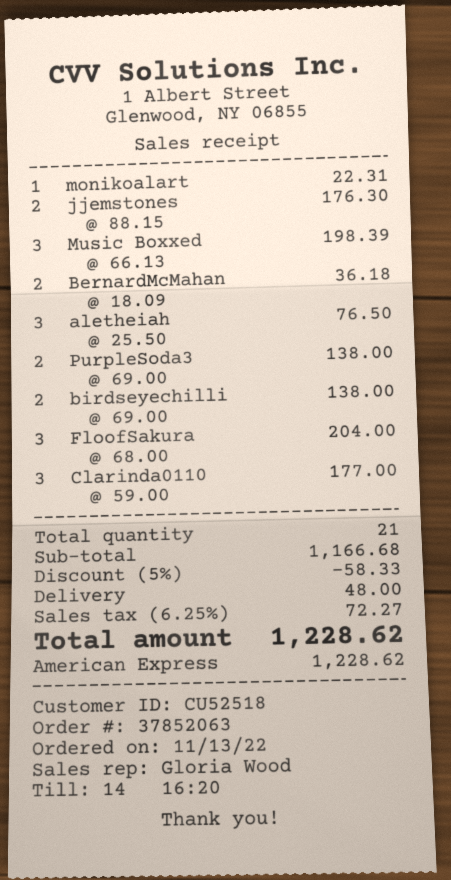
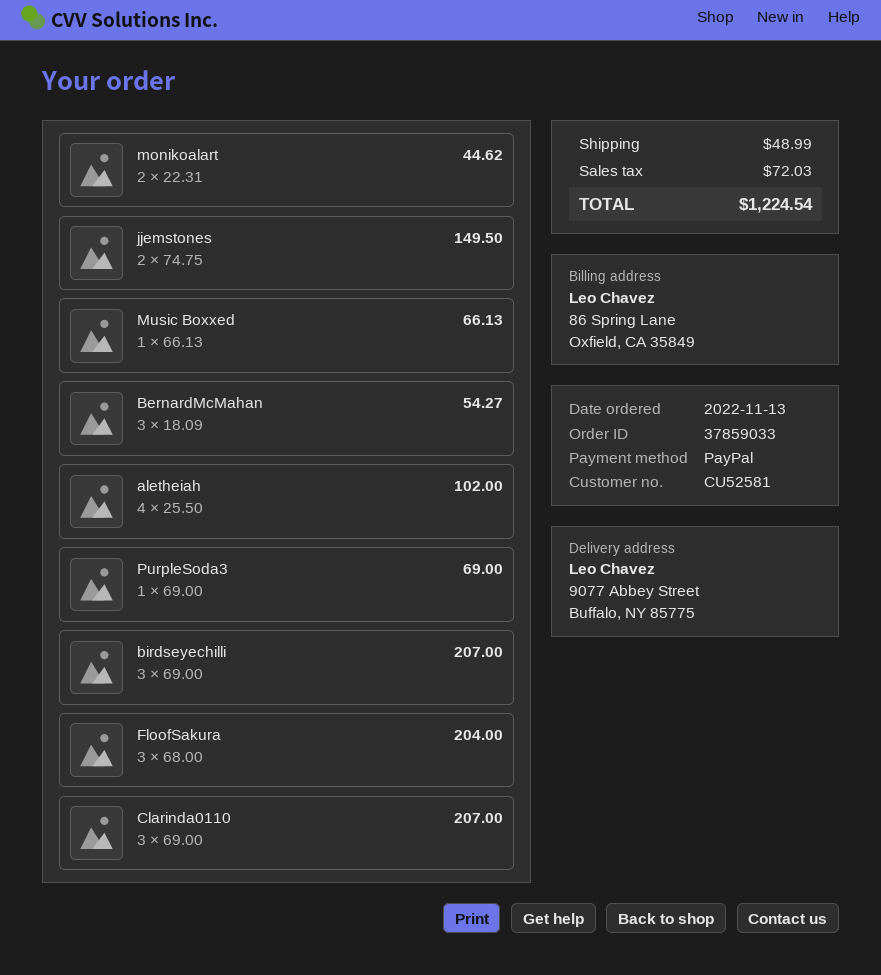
order number: 37852063 -> 37859033
customer number: CU52518 -> CU52581
payment method: American Express -> PayPal
monikoalart: 1 x 22.31 = 22.31 -> 2 x 22.31 = 44.62
jjemstones: 2 x 88.15 = 176.30 -> 2 x 74.75 = 149.50
Music Boxxed: 3 x 66.13 = 198.39 -> 1 x 66.13 = 66.13
BernardMcMahan: 2 x 18.09 = 36.18 -> 3 x 18.09 = 54.27
aletheiah: 3 x 25.50 = 76.50 -> 4 x 25.50 = 102.00
PurpleSoda3: 2 x 69.00 = 138.00 -> 1 x 69.00 = 69.00
birdseyechilli: 2 x 69.00 = 138.00 -> 3 x 69.00 = 207.00
Clarinda0110: 3 x 59.00 = 177.00 -> 3 x 69.00 = 207.00
discount: 5% = 58.33 -> none
shipping: 48.00 -> 48.99
tax: 72.27 -> 72.03
total: 1228.62 -> 1224.54

